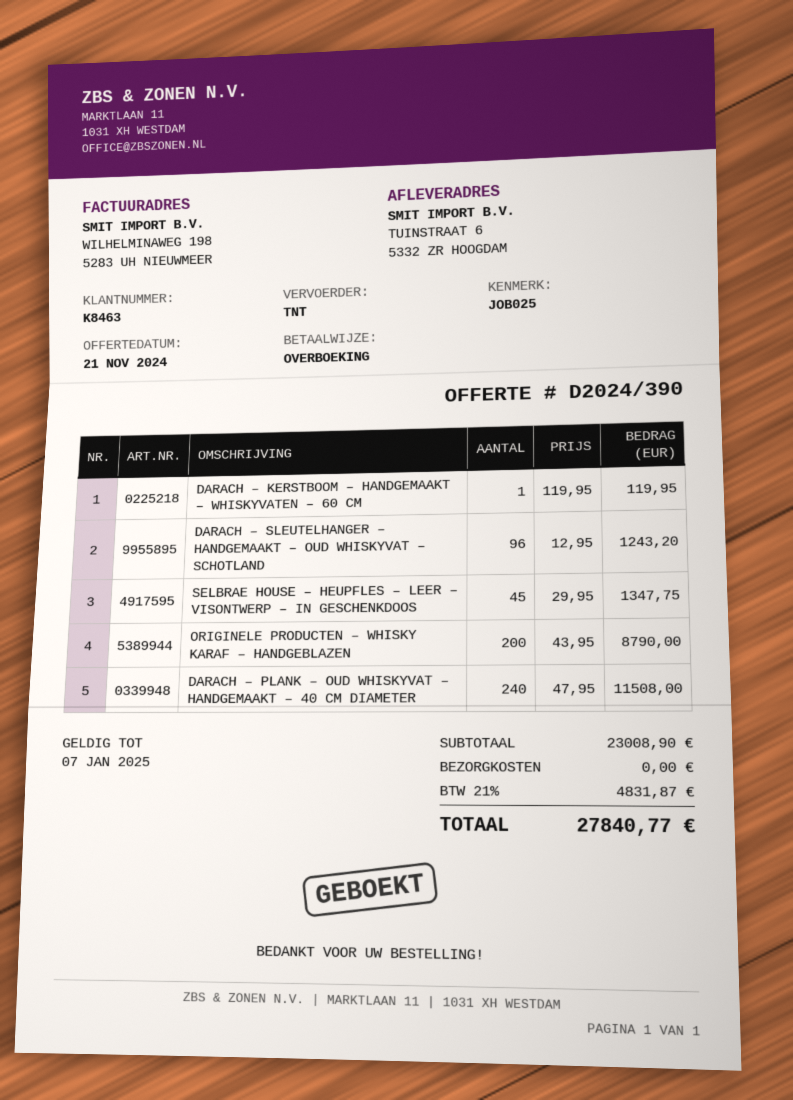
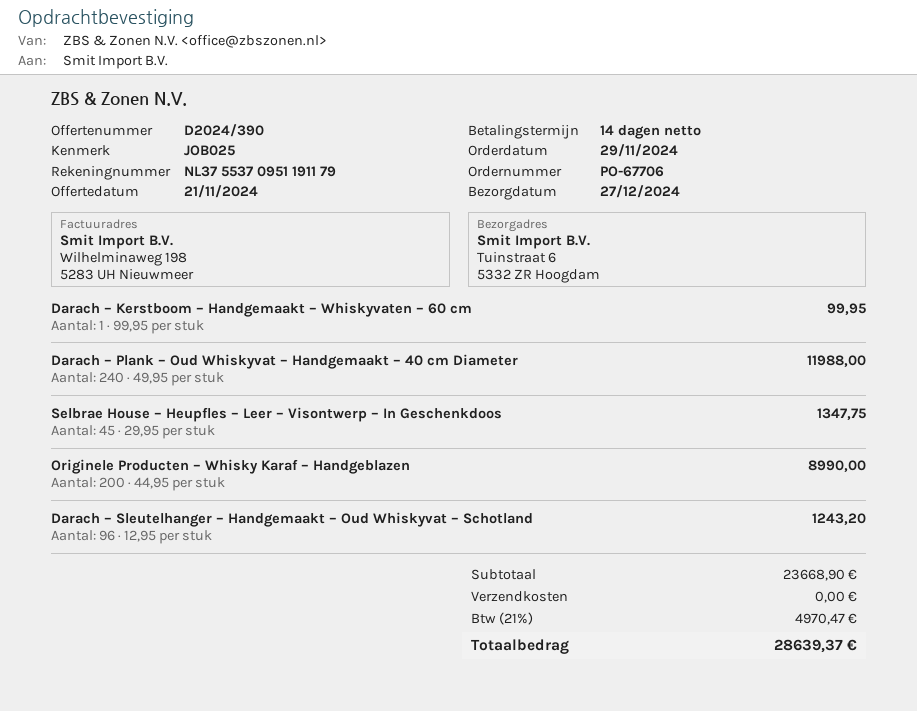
DARACH – KERSTBOOM – HANDGEMAAKT – WHISKYVATEN – 60 CM: 1 x 119.95 = 119.95 -> 1 x 99.95 = 99.95
ORIGINELE PRODUCTEN – WHISKY KARAF – HANDGEBLAZEN: 200 x 43.95 = 8790.00 -> 200 x 44.95 = 8990.00
DARACH – PLANK – OUD WHISKYVAT – HANDGEMAAKT – 40 CM DIAMETER: 240 x 47.95 = 11508.00 -> 240 x 49.95 = 11988.00
subtotal: 23008.90 -> 23668.90
tax: 21% = 4831.87 -> 21% = 4970.47
total: 27840.77 -> 28639.37

